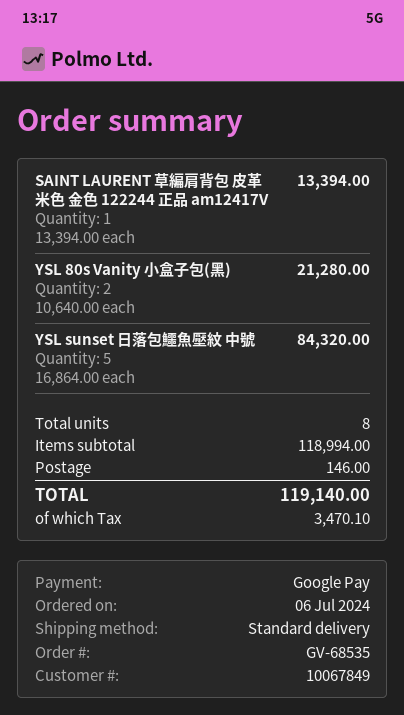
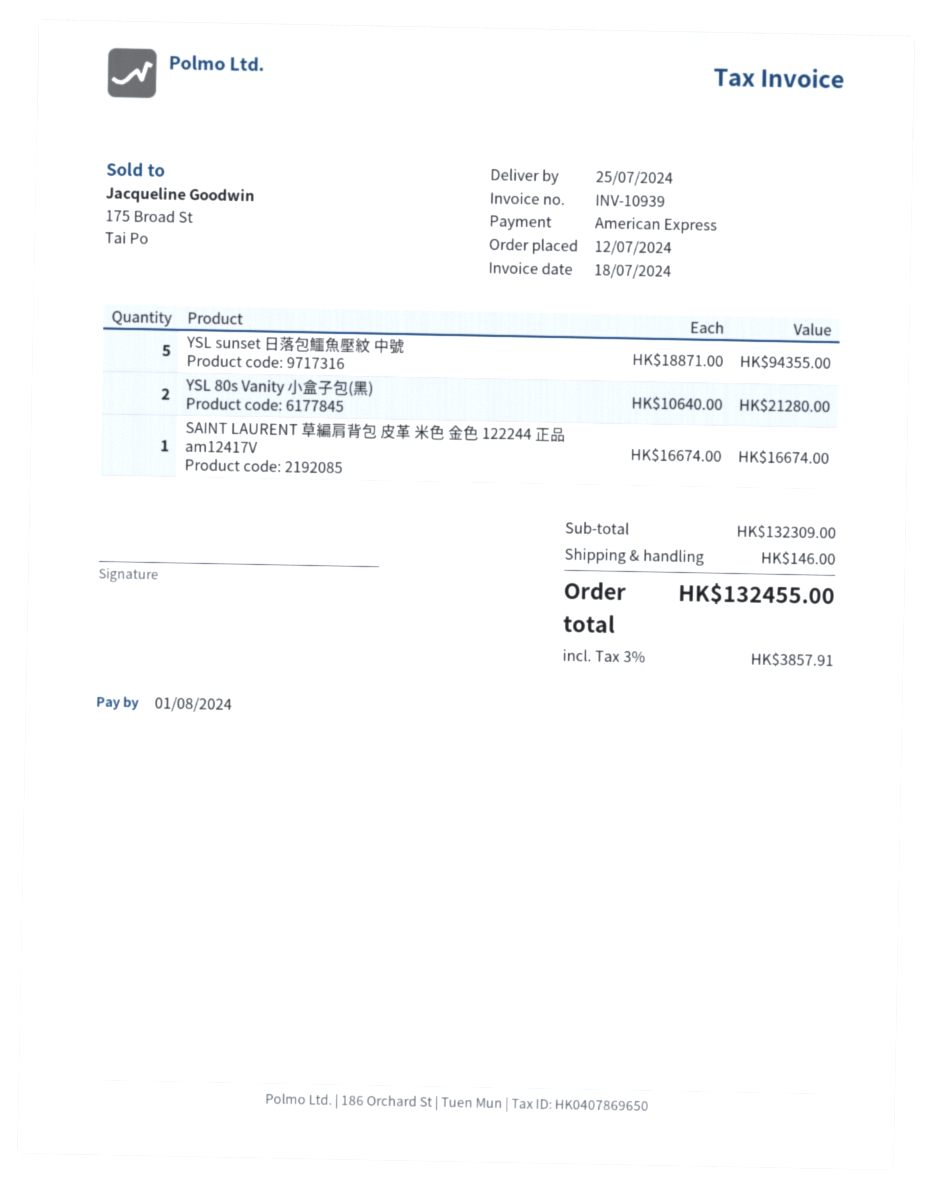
order date: 2024-07-06 -> 2024-07-12
payment method: Google Pay -> American Express
SAINT LAURENT 草編肩背包 皮革 米色 金色 122244 正品 am12417V: 1 x 13394.00 = 13394.00 -> 1 x 16674.00 = 16674.00
YSL sunset 日落包鱷魚壓紋 中號: 5 x 16864.00 = 84320.00 -> 5 x 18871.00 = 94355.00
subtotal: 118994.00 -> 132309.00
tax: 3470.10 -> 3857.91
total: 119140.00 -> 132455.00

